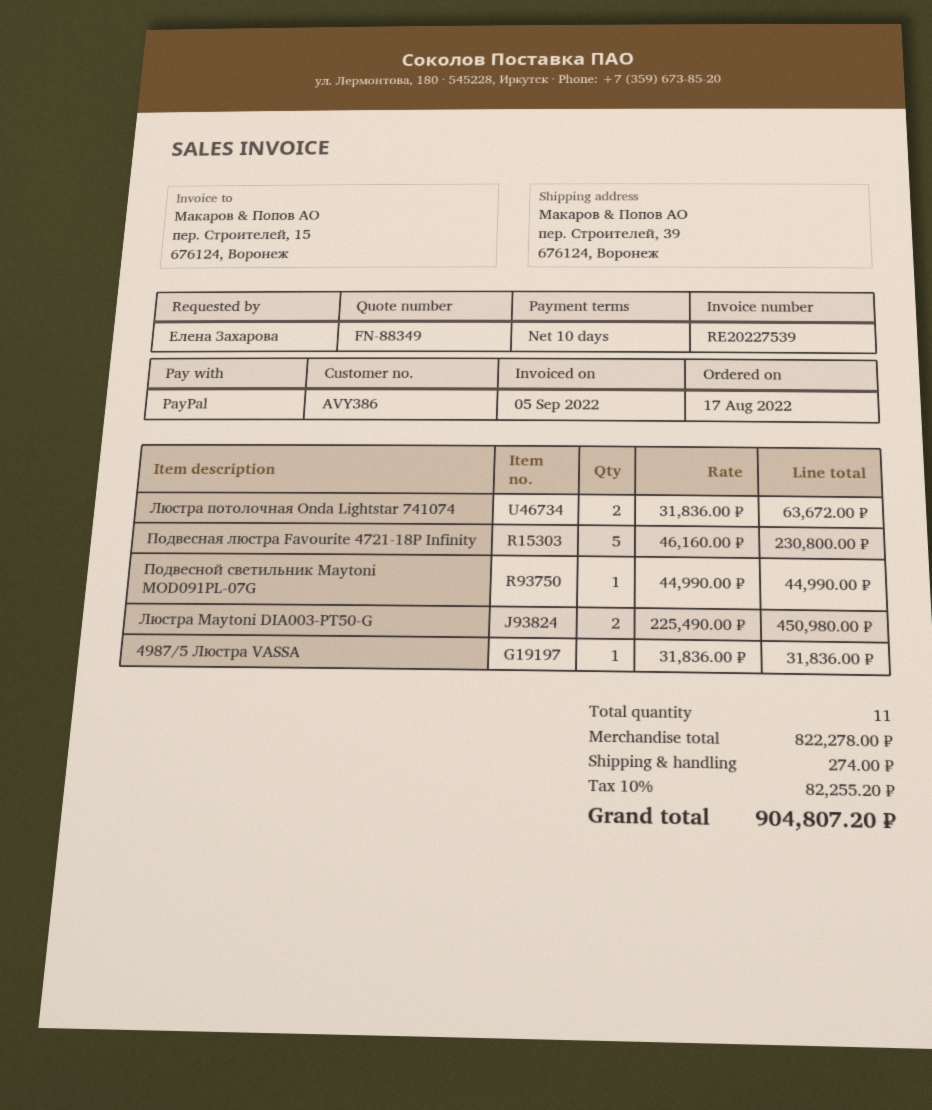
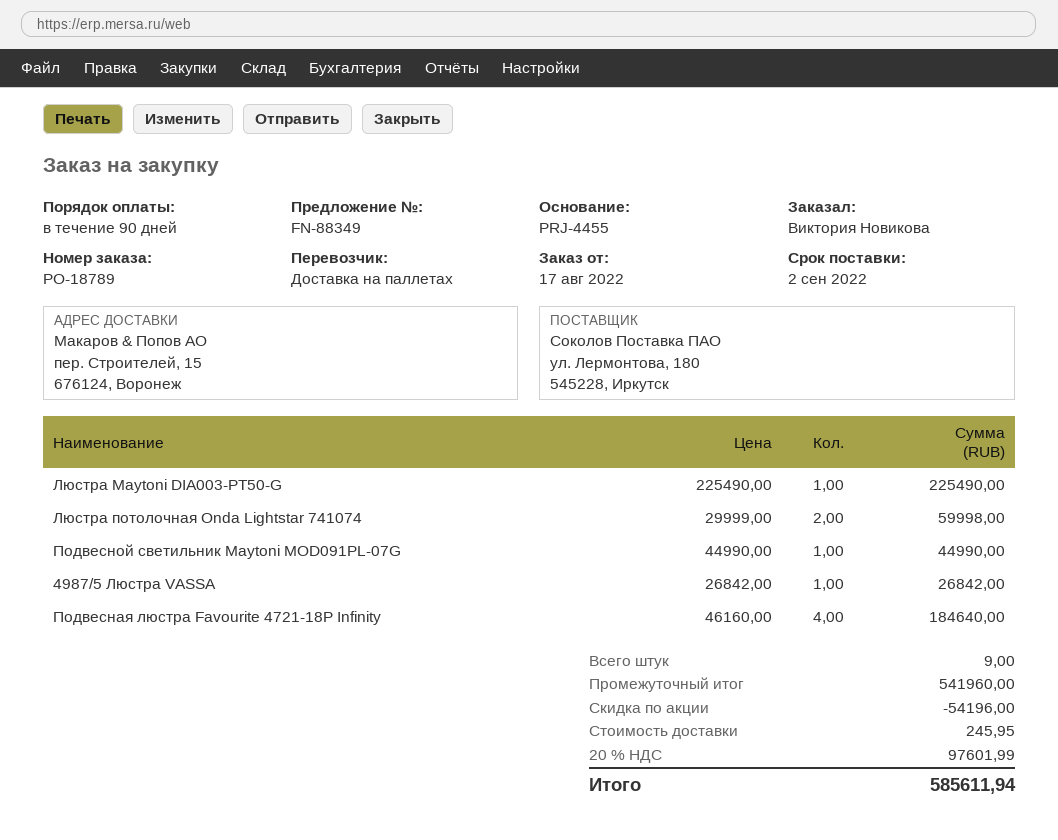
payment terms: 10 days -> 90 days
ordered by: Елена Захарова -> Виктория Новикова
ship to: пер. Строителей, 39, 676124, Воронеж -> пер. Строителей, 15, 676124, Воронеж
Люстра потолочная Onda Lightstar 741074: 2 x 31836.00 = 63672.00 -> 2 x 29999.00 = 59998.00
Подвесная люстра Favourite 4721-18P Infinity: 5 x 46160.00 = 230800.00 -> 4 x 46160.00 = 184640.00
Люстра Maytoni DIA003-PT50-G: 2 x 225490.00 = 450980.00 -> 1 x 225490.00 = 225490.00
4987/5 Люстра VASSA: 1 x 31836.00 = 31836.00 -> 1 x 26842.00 = 26842.00
total quantity: 11 -> 9
subtotal: 822278.00 -> 541960.00
discount: none -> 54196.00
shipping: 274.00 -> 245.95
tax: 10% = 82255.20 -> 20% = 97601.99
total: 904807.20 -> 585611.94

